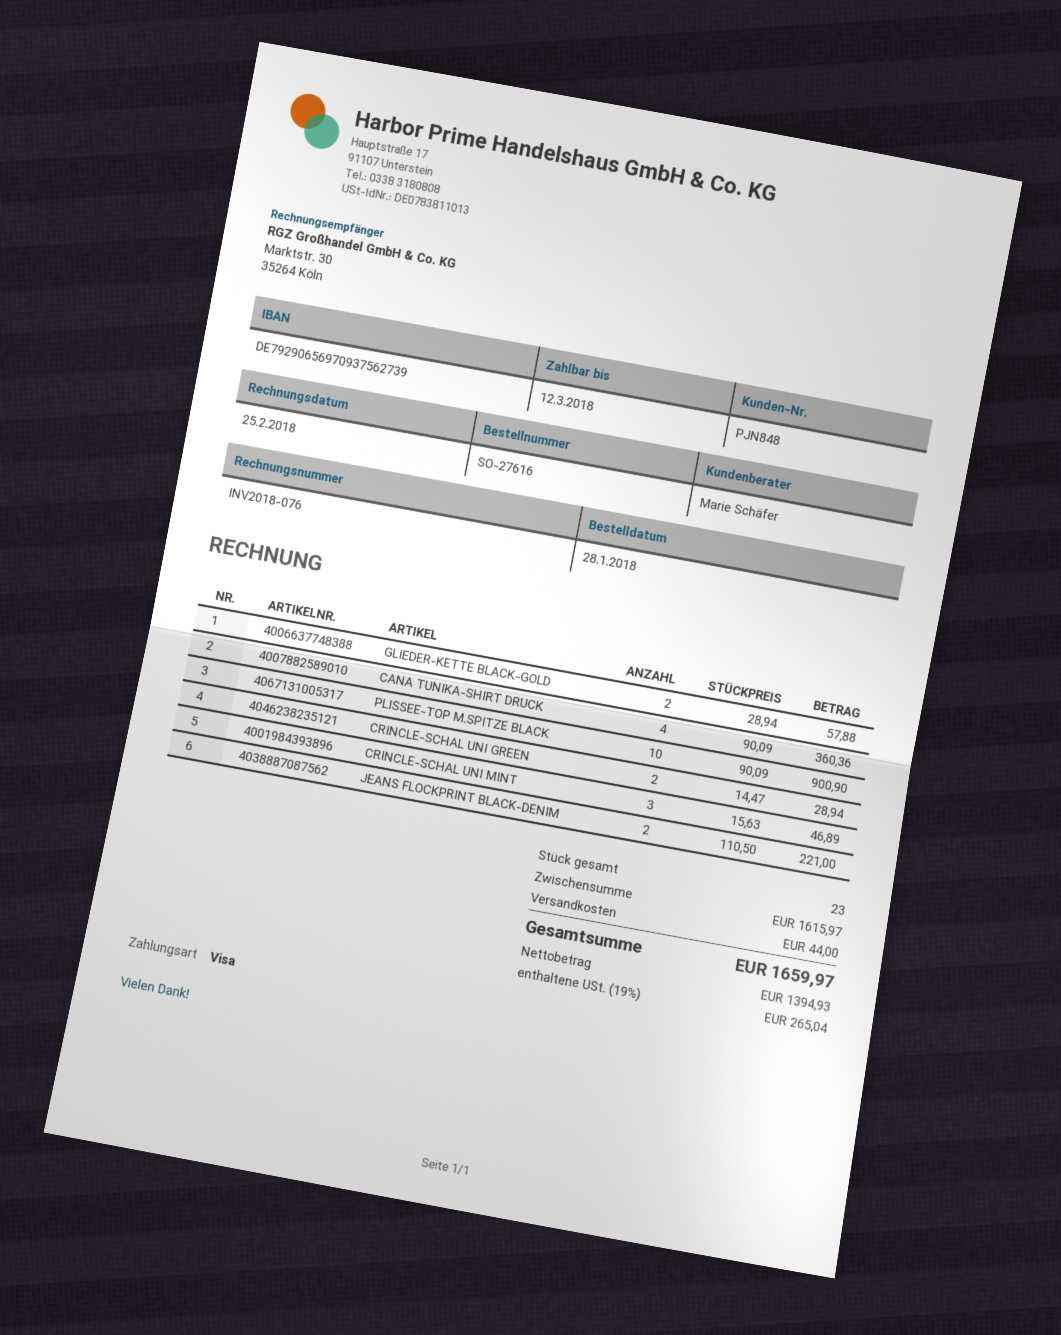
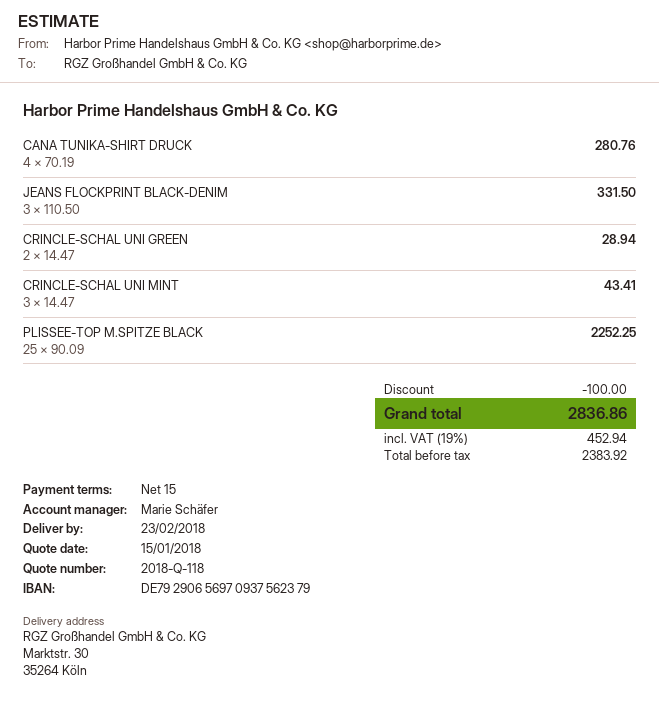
bank account: DE79290656970937562739 -> DE79290656970937562379
GLIEDER-KETTE BLACK-GOLD: 2 x 28.94 = 57.88 -> none
CANA TUNIKA-SHIRT DRUCK: 4 x 90.09 = 360.36 -> 4 x 70.19 = 280.76
PLISSEE-TOP M.SPITZE BLACK: 10 x 90.09 = 900.90 -> 25 x 90.09 = 2252.25
CRINCLE-SCHAL UNI MINT: 3 x 15.63 = 46.89 -> 3 x 14.47 = 43.41
JEANS FLOCKPRINT BLACK-DENIM: 2 x 110.50 = 221.00 -> 3 x 110.50 = 331.50
discount: none -> 100.00
shipping: 44.00 -> none
net: 1394.93 -> 2383.92
tax: 19% = 265.04 -> 19% = 452.94
total: 1659.97 -> 2836.86

